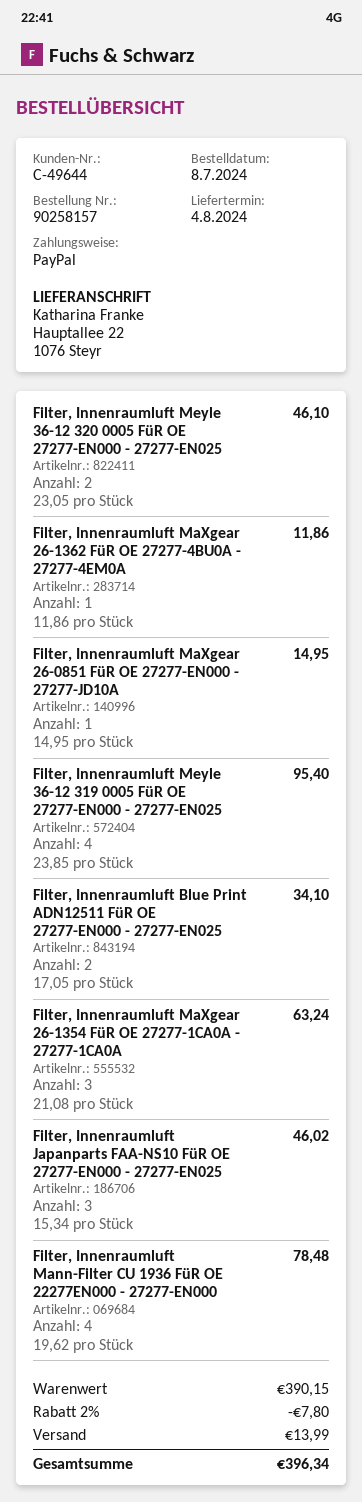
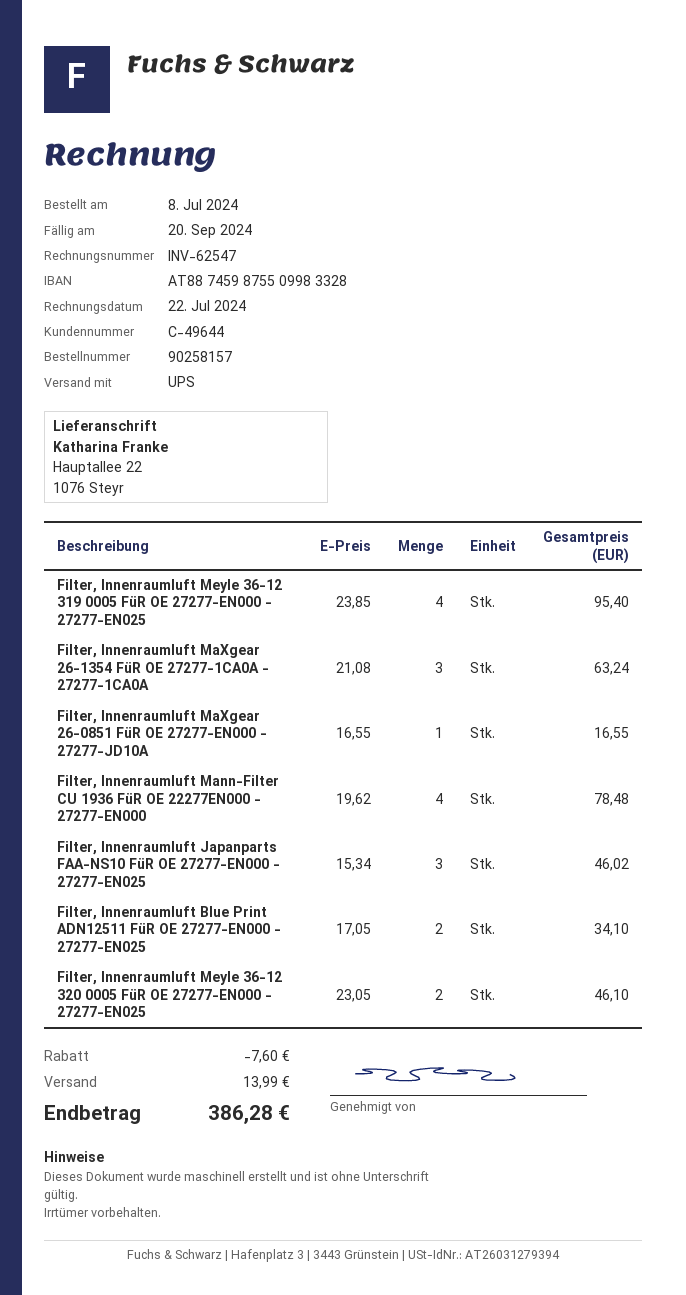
Filter, Innenraumluft MaXgear 26-1362 FüR OE 27277-4BU0A - 27277-4EM0A: 1 x 11.86 = 11.86 -> none
Filter, Innenraumluft MaXgear 26-0851 FüR OE 27277-EN000 - 27277-JD10A: 1 x 14.95 = 14.95 -> 1 x 16.55 = 16.55
discount: 7.80 -> 7.60
total: 396.34 -> 386.28

